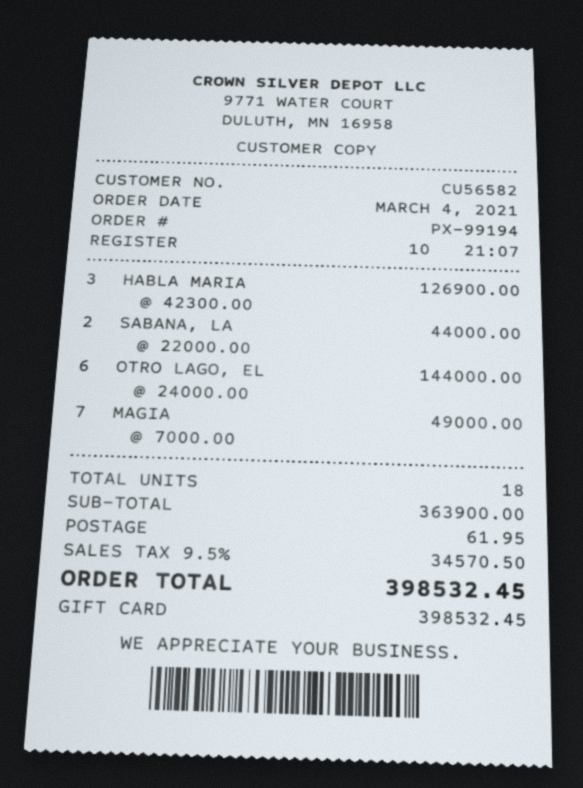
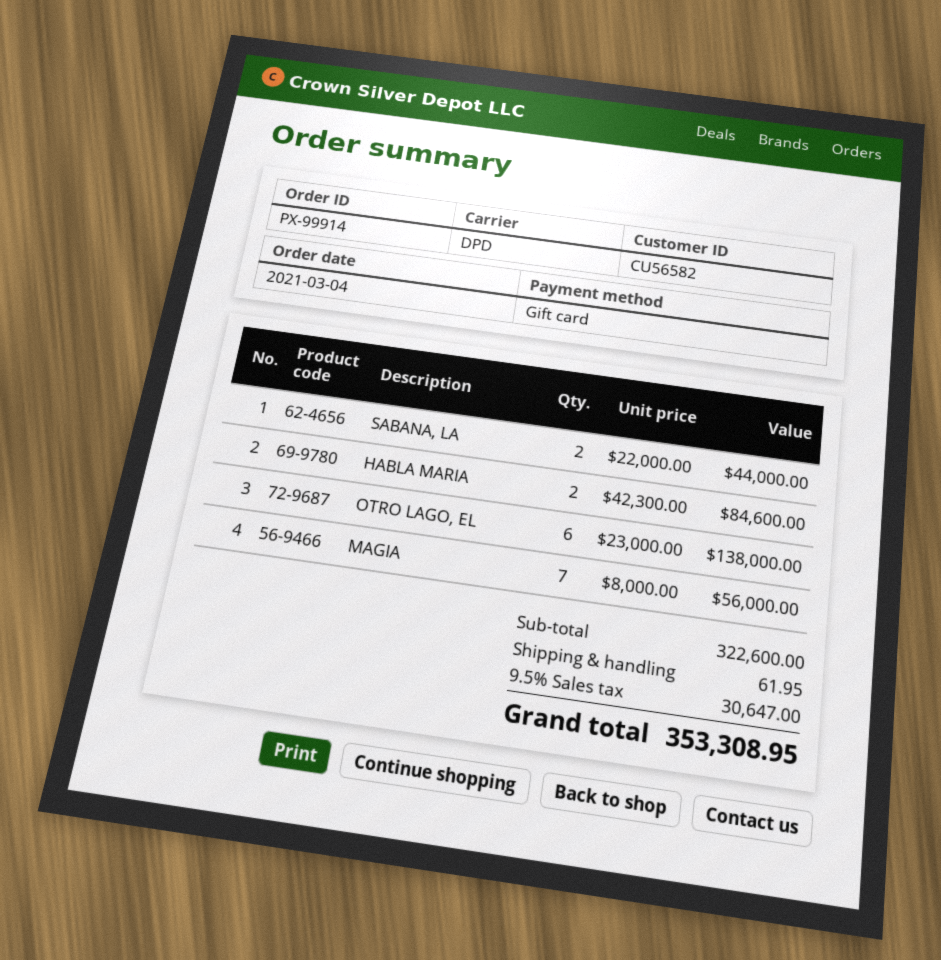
order number: PX-99194 -> PX-99914
HABLA MARIA: 3 x 42300.00 = 126900.00 -> 2 x 42300.00 = 84600.00
OTRO LAGO, EL: 6 x 24000.00 = 144000.00 -> 6 x 23000.00 = 138000.00
MAGIA: 7 x 7000.00 = 49000.00 -> 7 x 8000.00 = 56000.00
subtotal: 363900.00 -> 322600.00
tax: 9.5% = 34570.50 -> 9.5% = 30647.00
total: 398532.45 -> 353308.95

